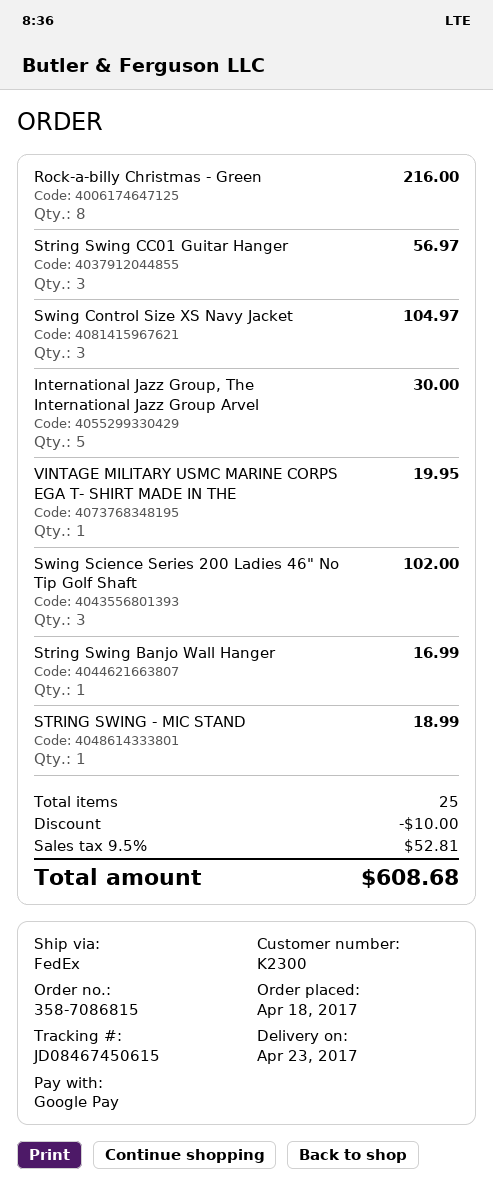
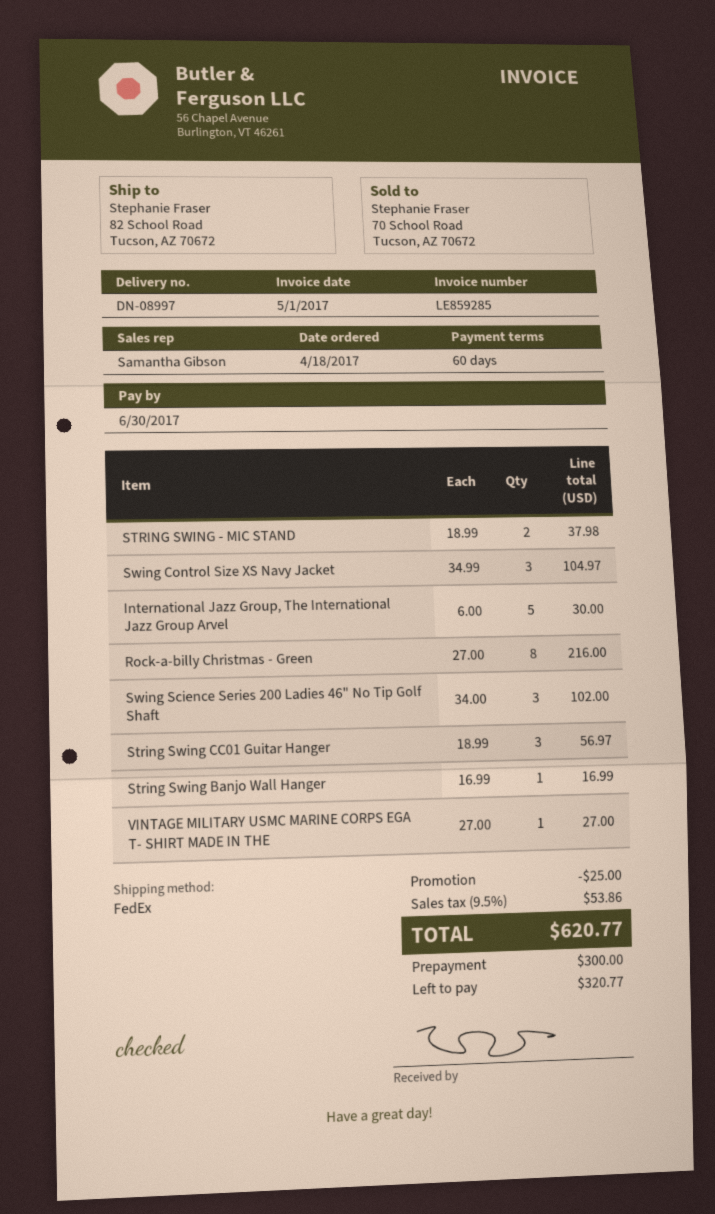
VINTAGE MILITARY USMC MARINE CORPS EGA T- SHIRT MADE IN THE: 1 for 19.95 -> 1 for 27.00
STRING SWING - MIC STAND: 1 for 18.99 -> 2 for 37.98
discount: 10.00 -> 25.00
tax: 9.5% = 52.81 -> 9.5% = 53.86
total: 608.68 -> 620.77

